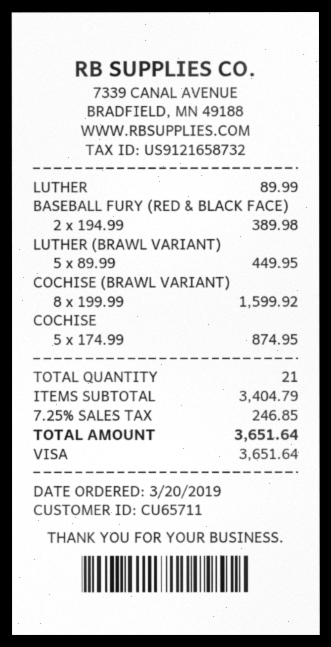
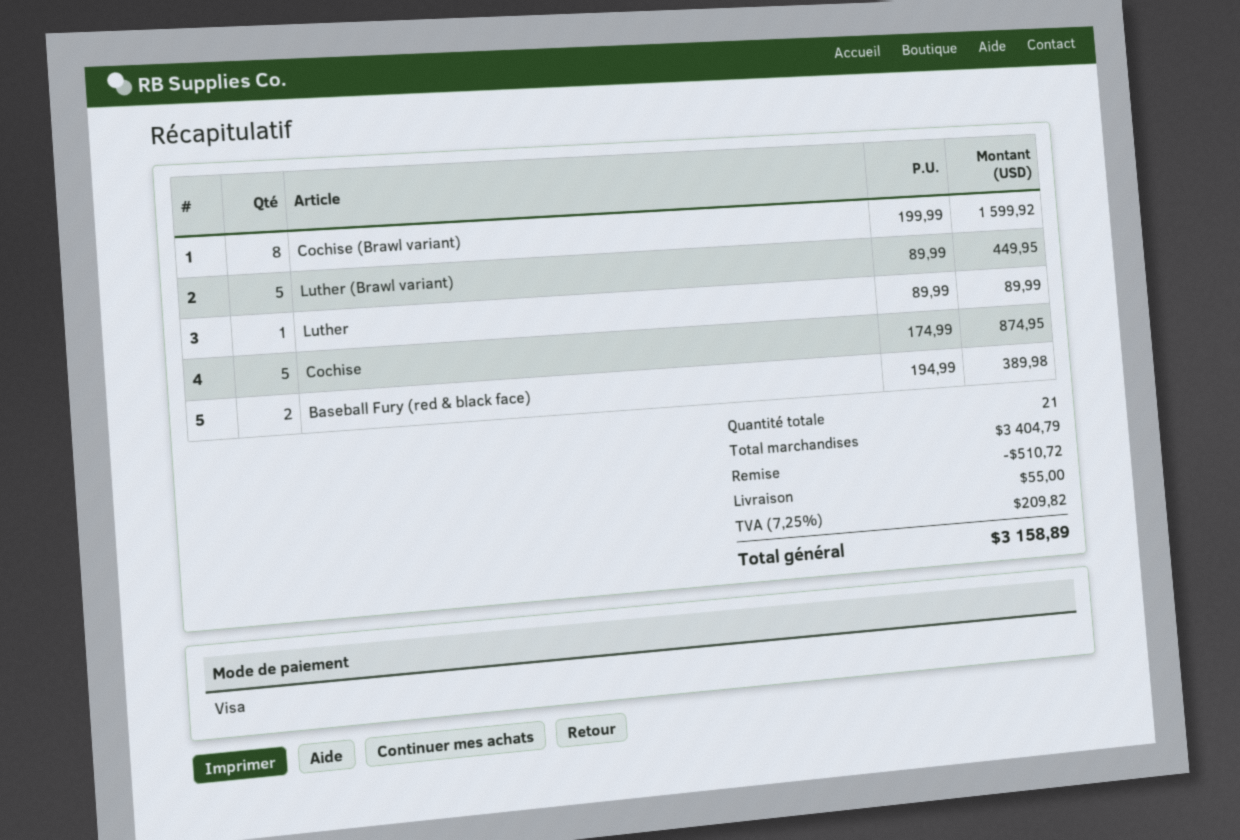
discount: none -> 510.72
shipping: none -> 55.00
tax: 7.25% = 246.85 -> 7.25% = 209.82
total: 3651.64 -> 3158.89

